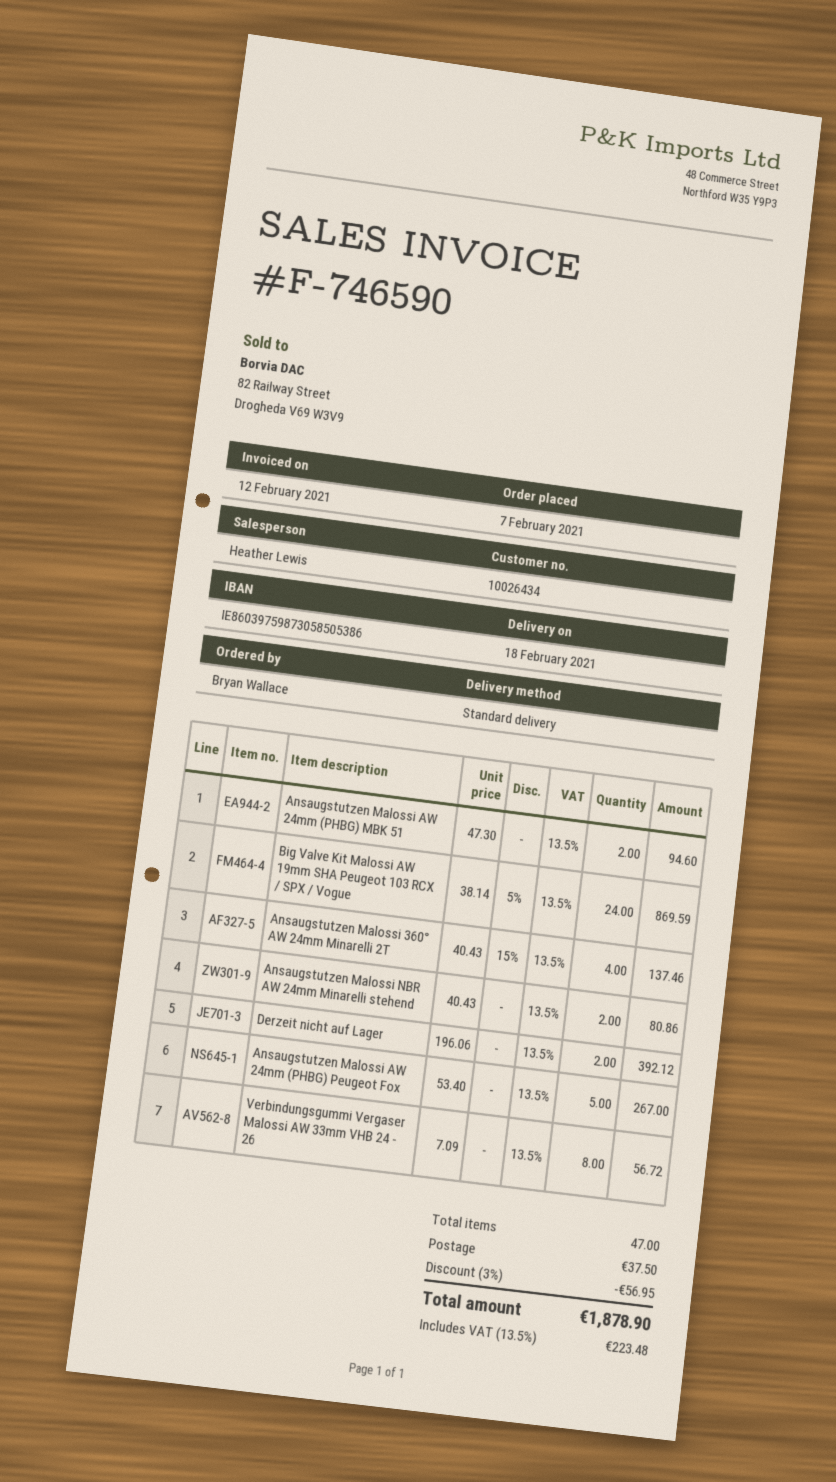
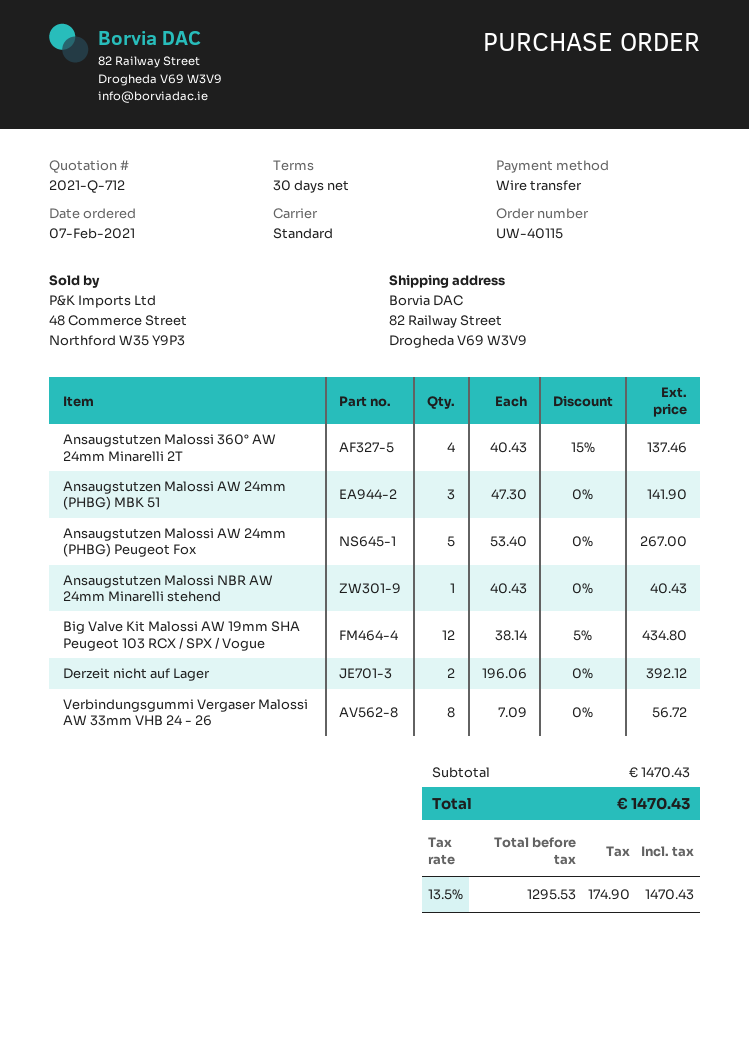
Ansaugstutzen Malossi AW 24mm (PHBG) MBK 51: 2 x 47.30 = 94.60 -> 3 x 47.30 = 141.90
Big Valve Kit Malossi AW 19mm SHA Peugeot 103 RCX / SPX / Vogue: 24 x 38.14 - 5% = 869.59 -> 12 x 38.14 - 5% = 434.80
Ansaugstutzen Malossi NBR AW 24mm Minarelli stehend: 2 x 40.43 = 80.86 -> 1 x 40.43 = 40.43
discount: 3% = 56.95 -> none
shipping: 37.50 -> none
tax: 13.5% = 223.48 -> 13.5% = 174.90
total: 1878.90 -> 1470.43

